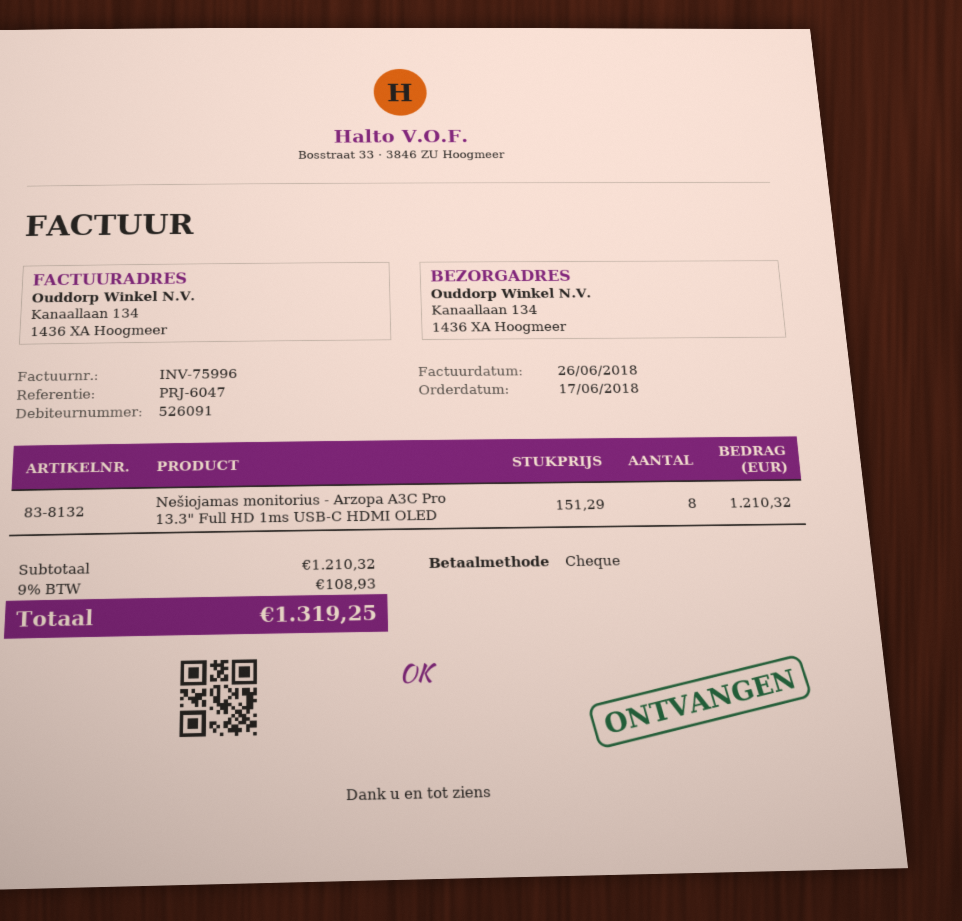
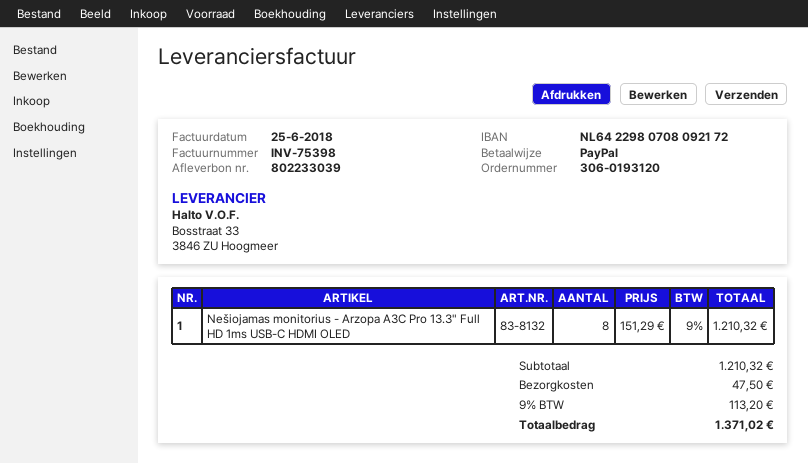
invoice number: INV-75996 -> INV-75398
invoice date: 2018-06-26 -> 2018-06-25
payment method: cheque -> PayPal
shipping: none -> 47.50
tax: 9% = 108.93 -> 9% = 113.20
total: 1319.25 -> 1371.02

